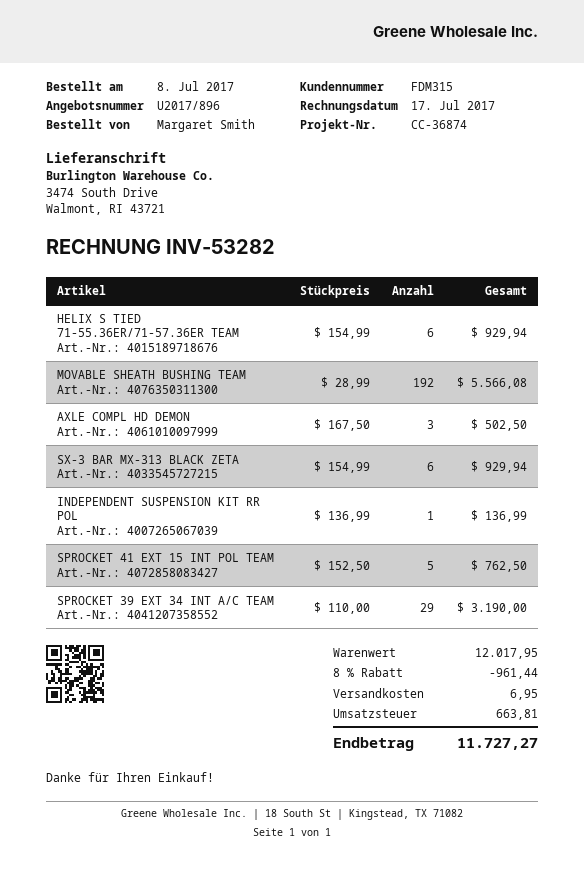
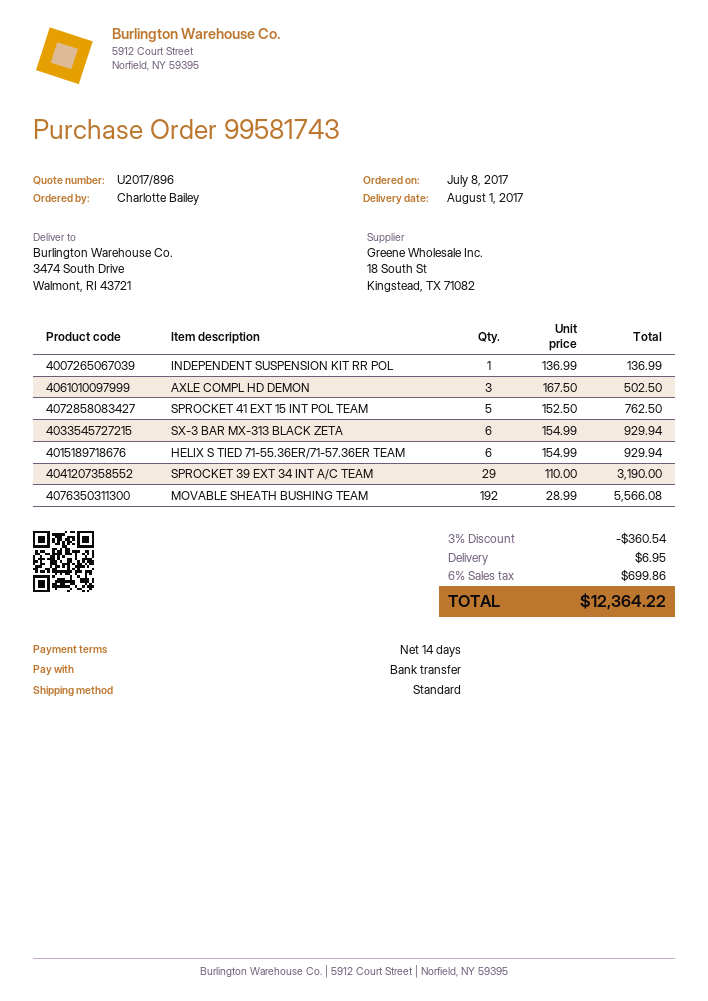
ordered by: Margaret Smith -> Charlotte Bailey
discount: 8% = 961.44 -> 3% = 360.54
tax: 663.81 -> 699.86
total: 11727.27 -> 12364.22

